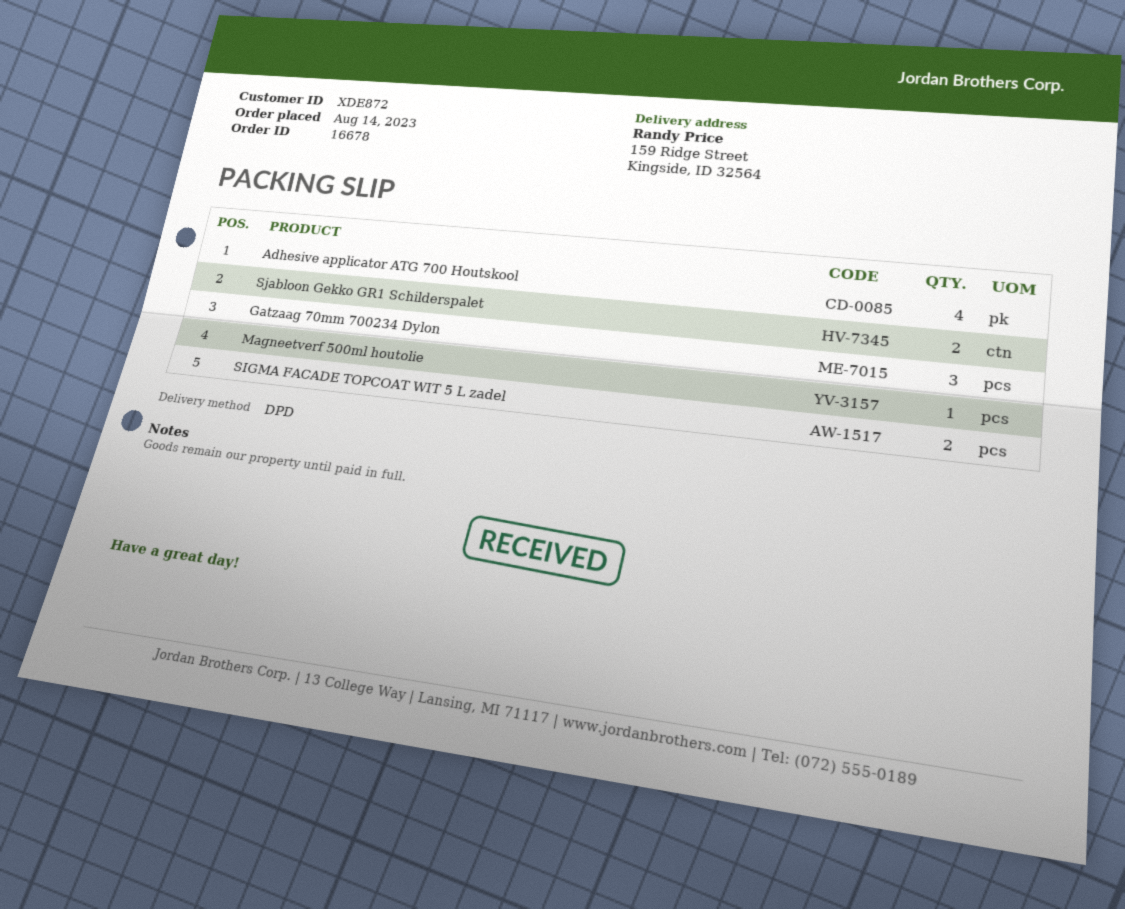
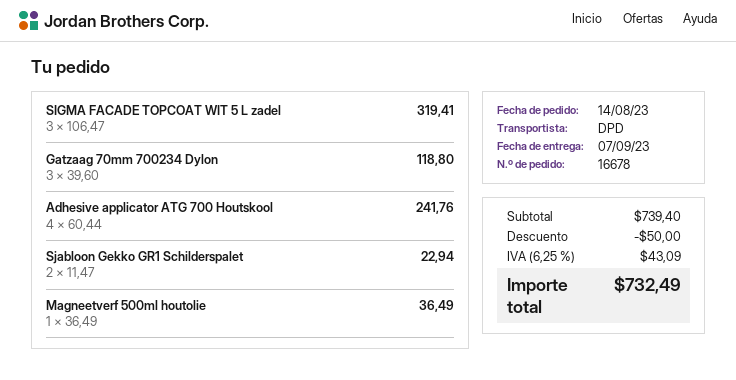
SIGMA FACADE TOPCOAT WIT 5 L zadel: 2 -> 3

